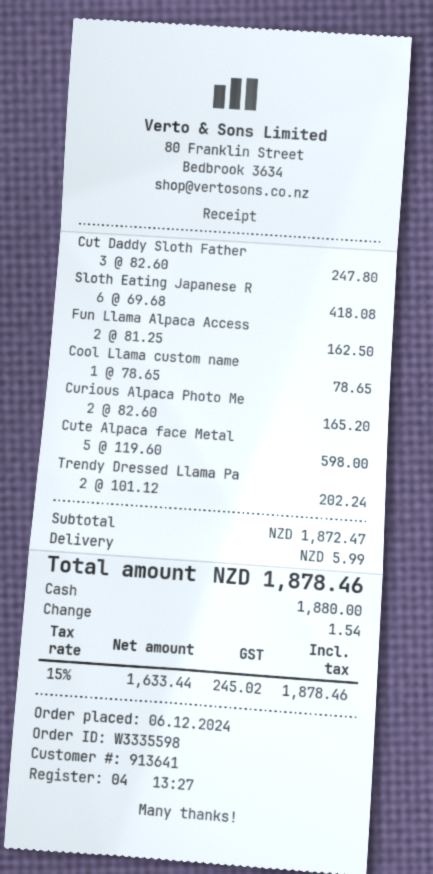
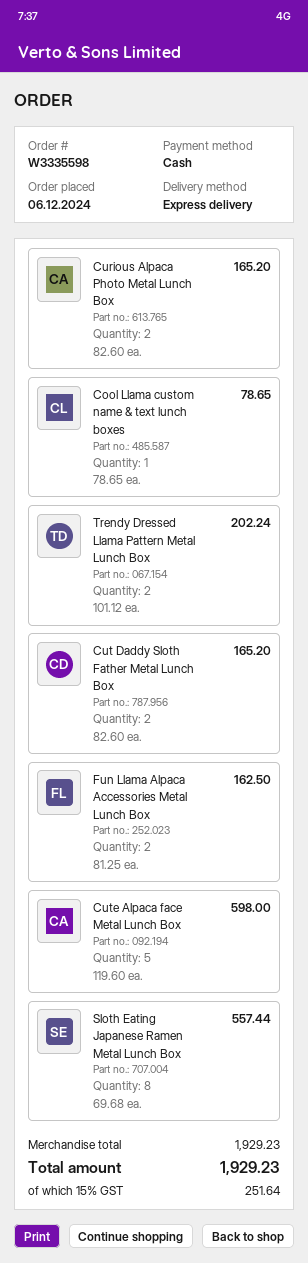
Cut Daddy Sloth Father: 3 x 82.60 = 247.80 -> 2 x 82.60 = 165.20
Sloth Eating Japanese R: 6 x 69.68 = 418.08 -> 8 x 69.68 = 557.44
subtotal: 1872.47 -> 1929.23
shipping: 5.99 -> none
tax: 15% = 245.02 -> 15% = 251.64
total: 1878.46 -> 1929.23

